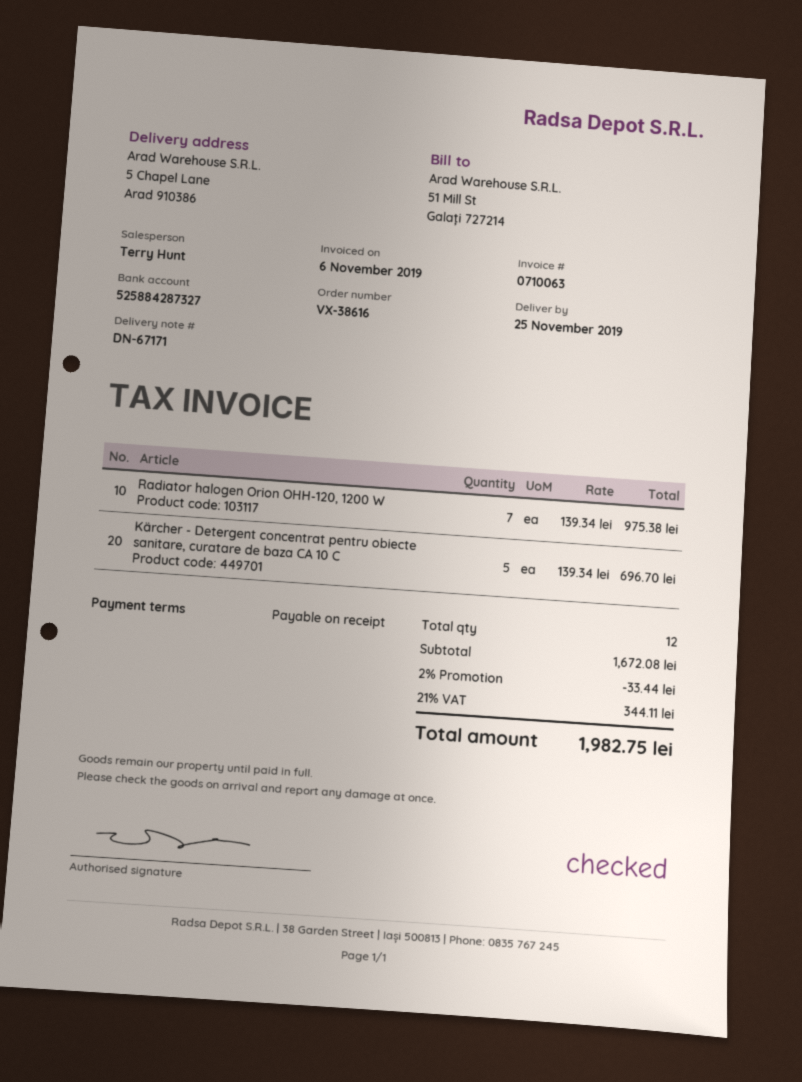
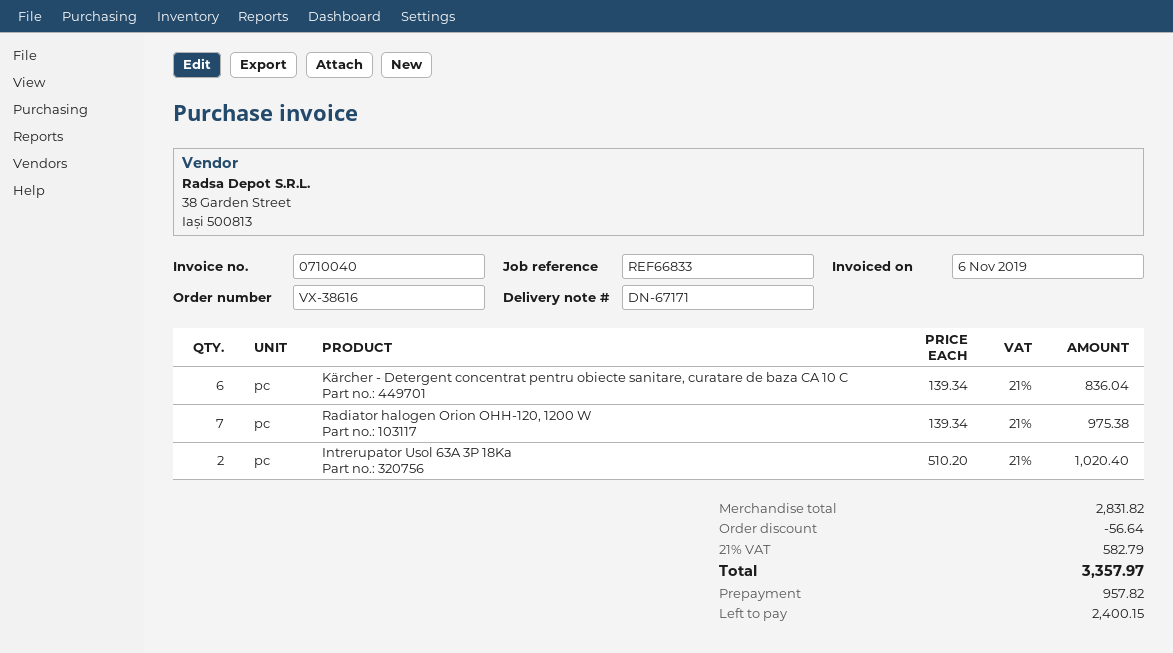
invoice number: 0710063 -> 0710040
Kärcher - Detergent concentrat pentru obiecte sanitare, curatare de baza CA 10 C: 5 x 139.34 = 696.70 -> 6 x 139.34 = 836.04
Intrerupator Usol 63A 3P 18Ka: none -> 2 x 510.20 = 1020.40
subtotal: 1672.08 -> 2831.82
discount: 33.44 -> 56.64
tax: 21% = 344.11 -> 21% = 582.79
total: 1982.75 -> 3357.97

